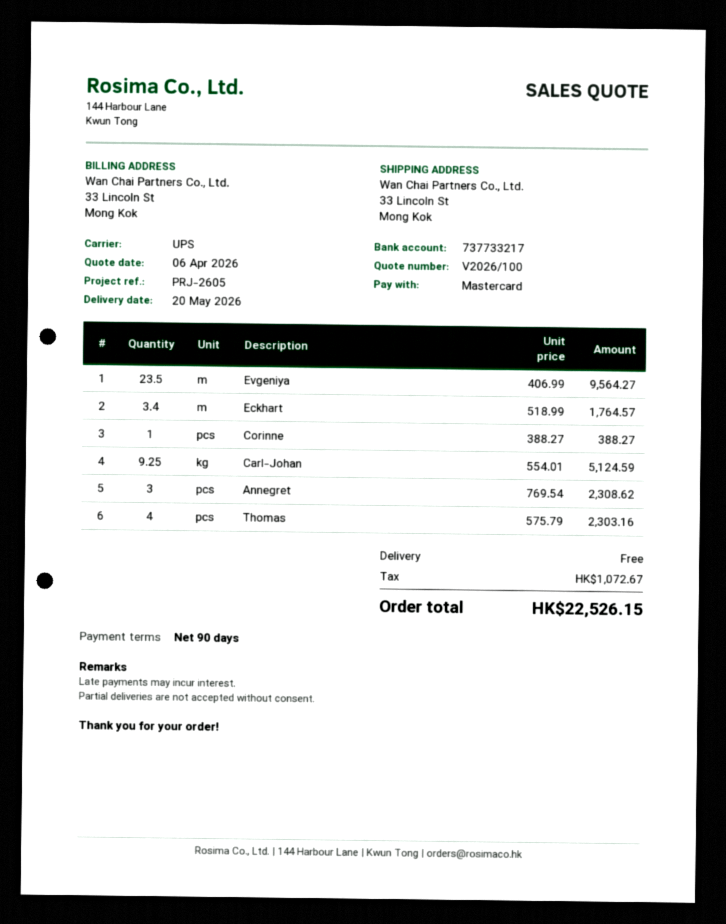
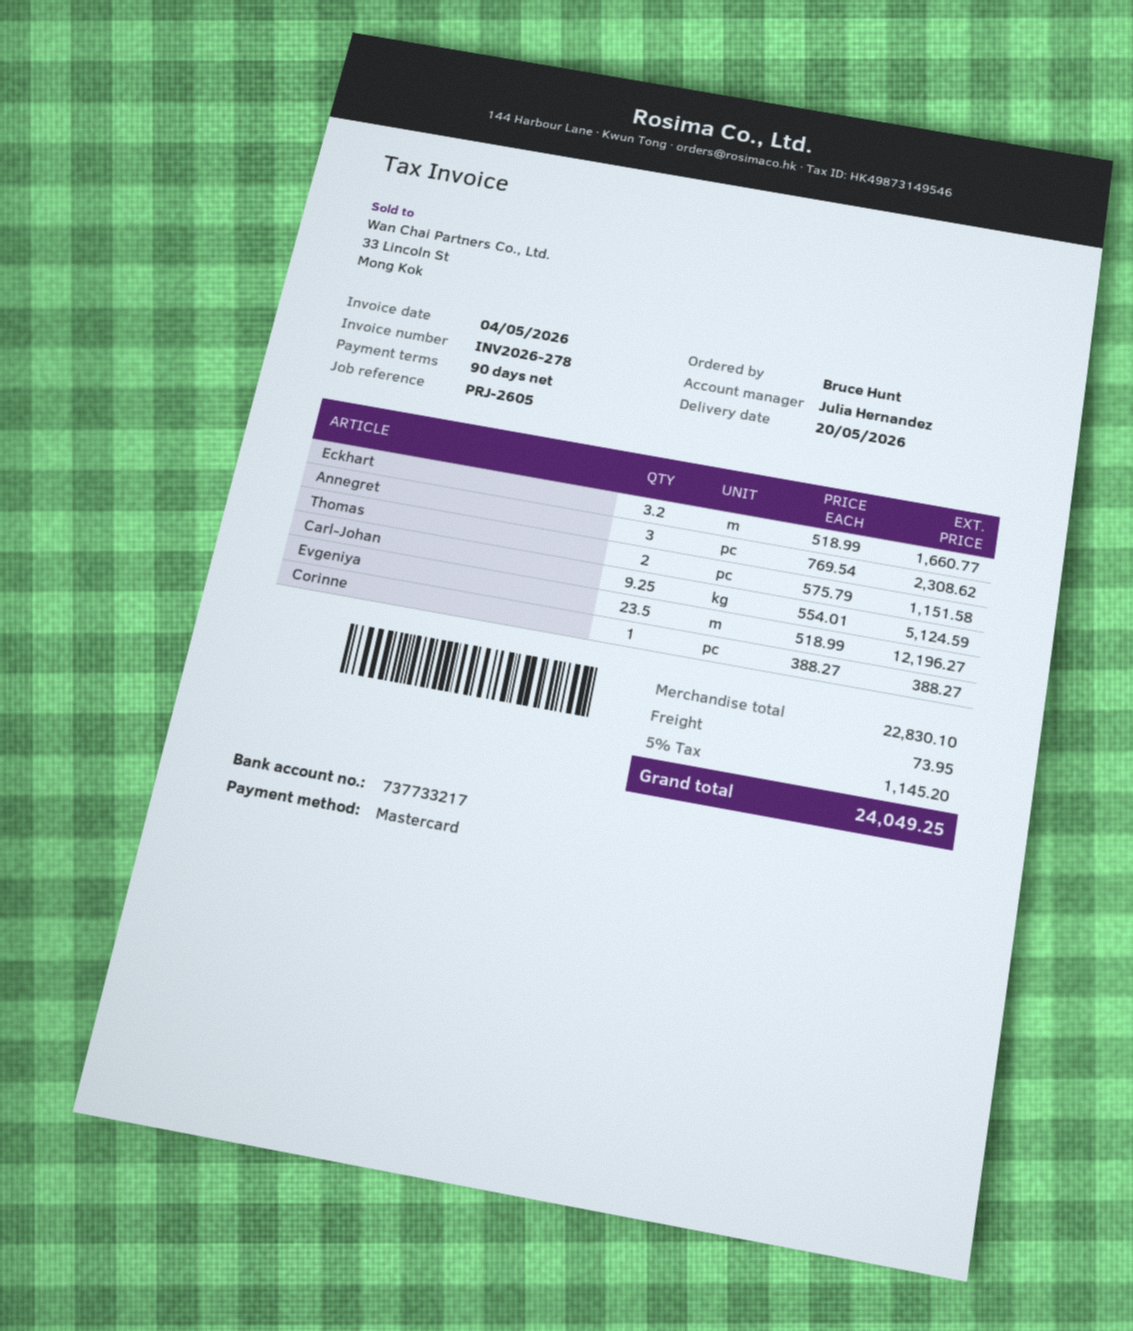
Evgeniya: 23.5 x 406.99 = 9564.27 -> 23.5 x 518.99 = 12196.27
Eckhart: 3.4 x 518.99 = 1764.57 -> 3.2 x 518.99 = 1660.77
Thomas: 4 x 575.79 = 2303.16 -> 2 x 575.79 = 1151.58
shipping: 0.00 -> 73.95
tax: 1072.67 -> 1145.20
total: 22526.15 -> 24049.25

